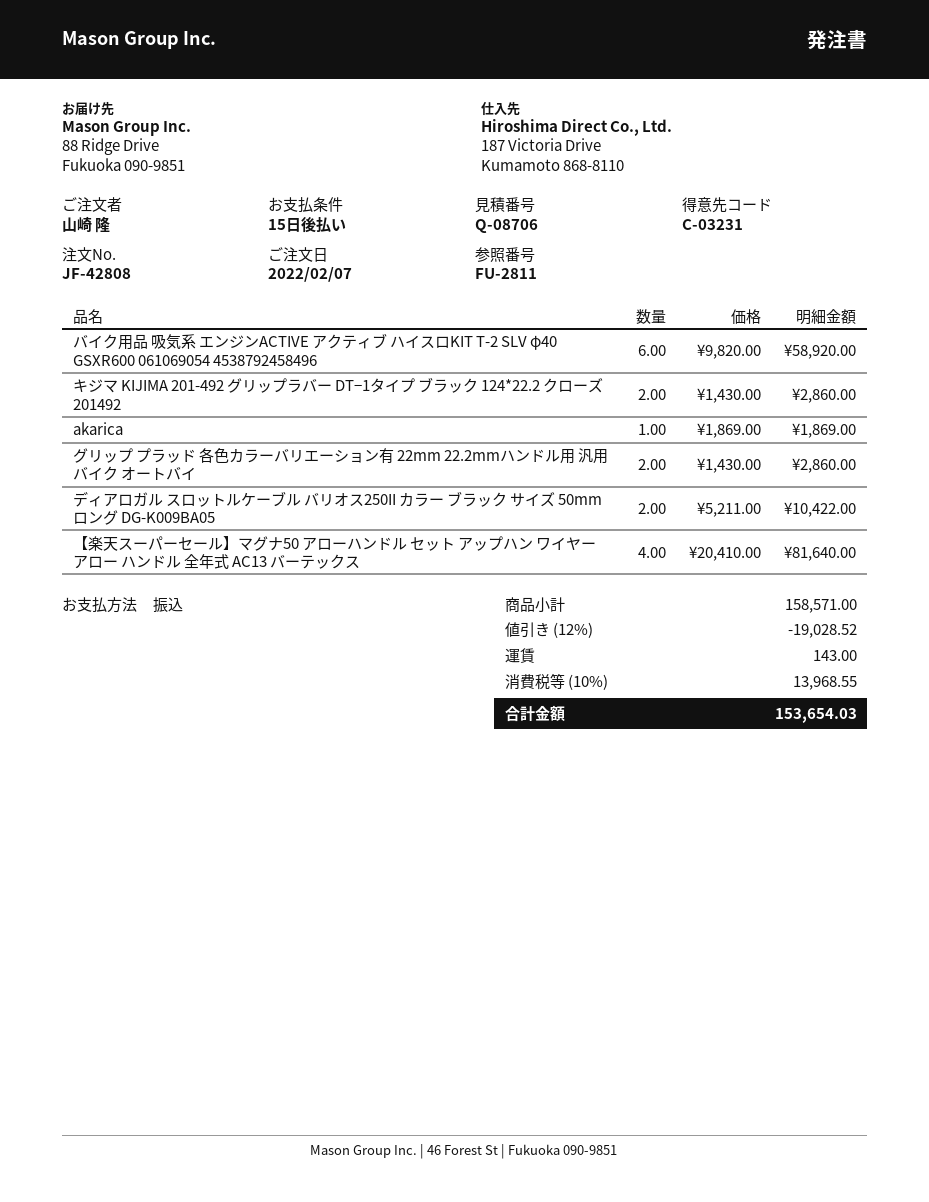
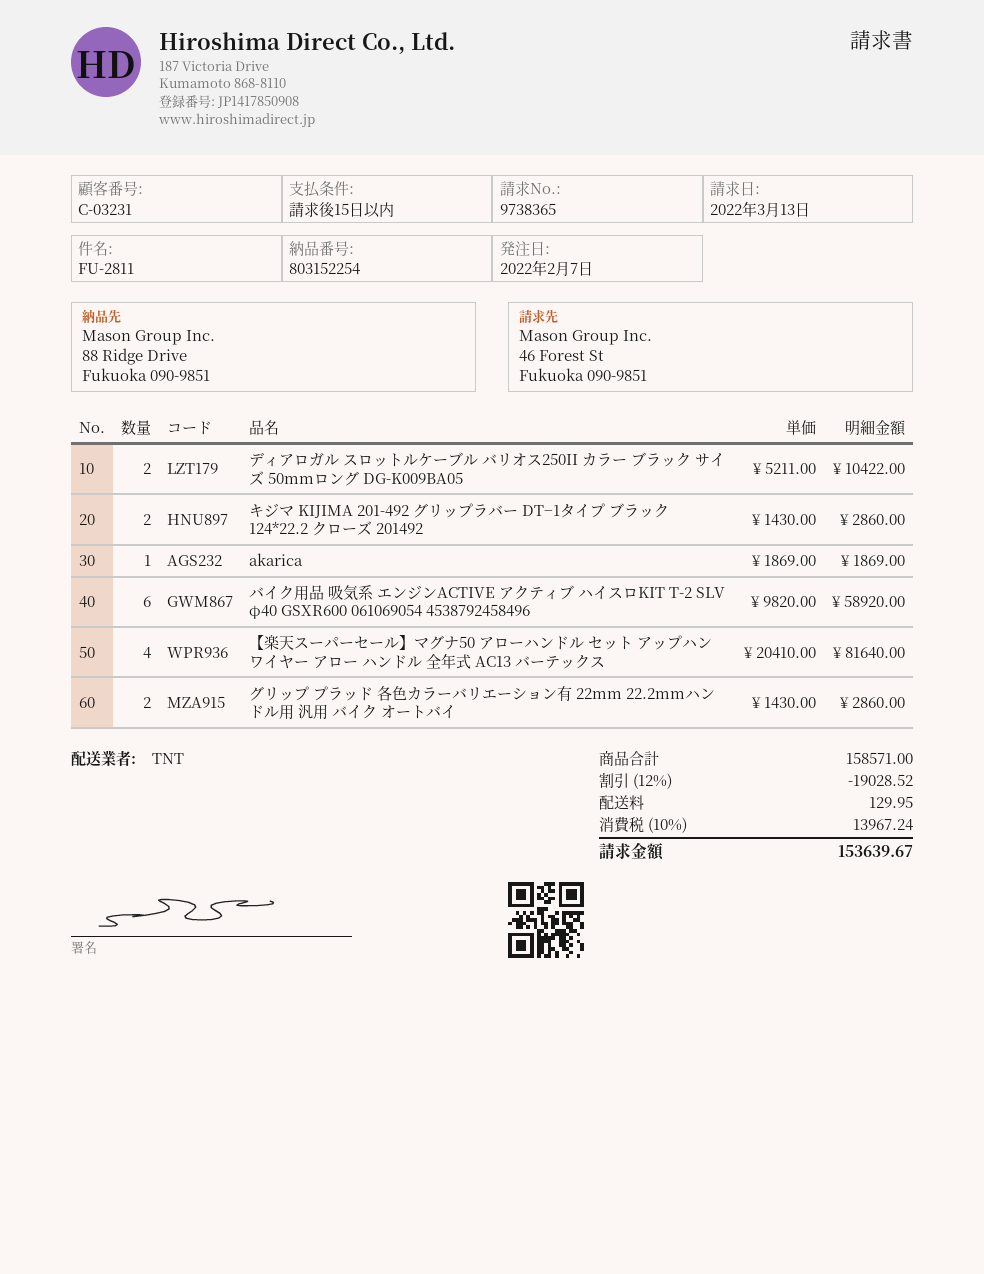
shipping: 143.00 -> 129.95
tax: 10% = 13968.55 -> 10% = 13967.24
total: 153654.03 -> 153639.67

